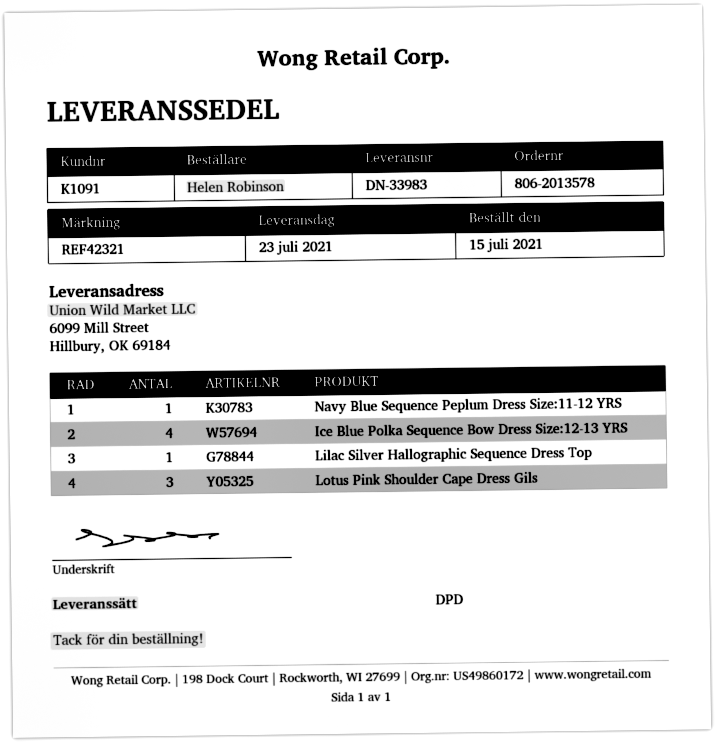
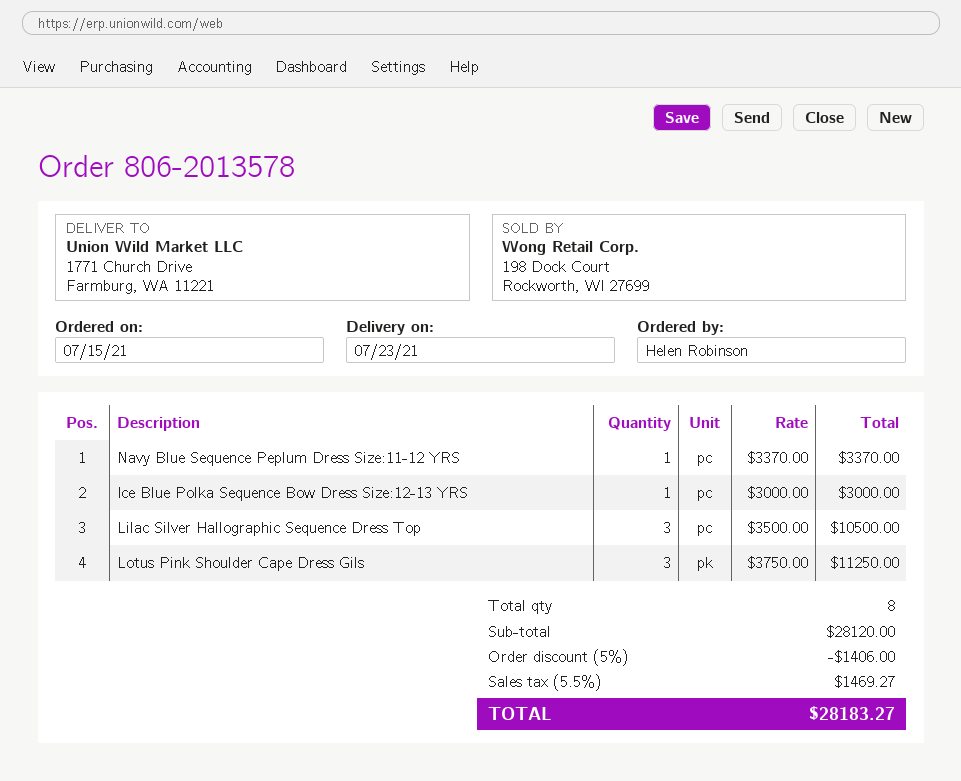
ship to: 6099 Mill Street, Hillbury, OK 69184 -> 1771 Church Drive, Farmburg, WA 11221
Ice Blue Polka Sequence Bow Dress Size:12-13 YRS: 4 -> 1
Lilac Silver Hallographic Sequence Dress Top: 1 -> 3

